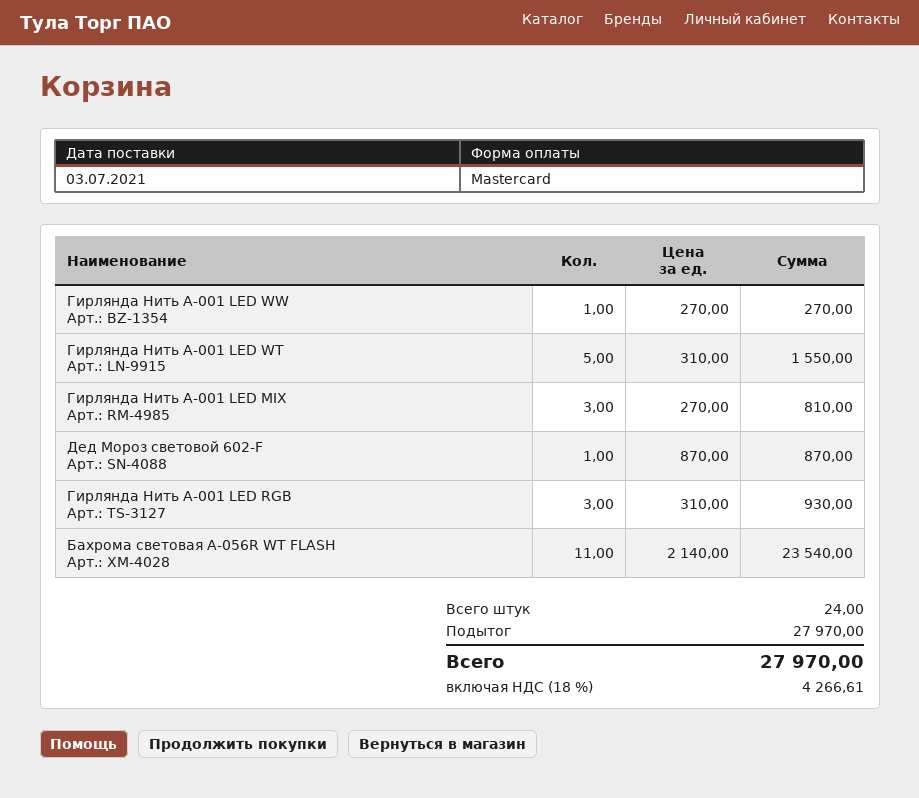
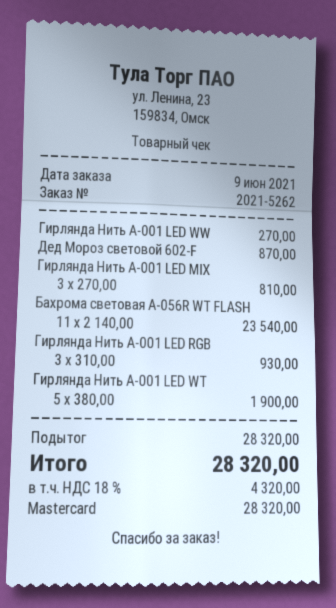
Гирлянда Нить A-001 LED WT: 5 x 310.00 = 1550.00 -> 5 x 380.00 = 1900.00
subtotal: 27970.00 -> 28320.00
tax: 18% = 4266.61 -> 18% = 4320.00
total: 27970.00 -> 28320.00

